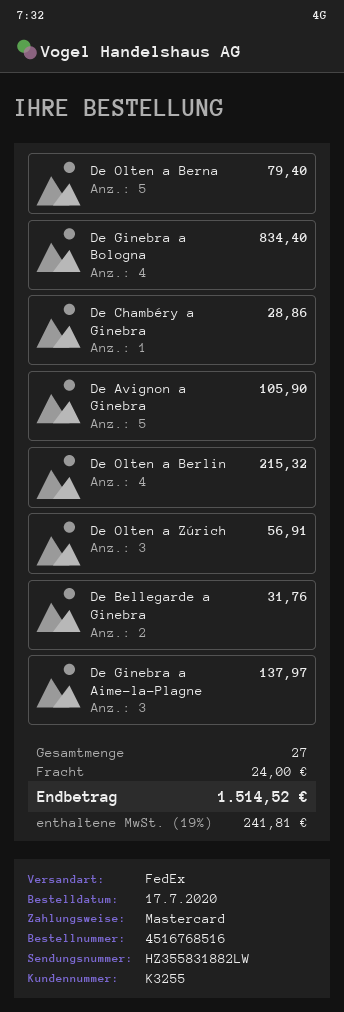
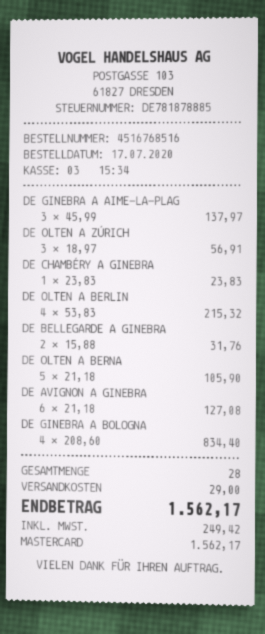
De Olten a Berna: 5 for 79.40 -> 5 for 105.90
De Chambéry a Ginebra: 1 for 28.86 -> 1 for 23.83
De Avignon a Ginebra: 5 for 105.90 -> 6 for 127.08
total quantity: 27 -> 28
shipping: 24.00 -> 29.00
tax: 241.81 -> 249.42
total: 1514.52 -> 1562.17

